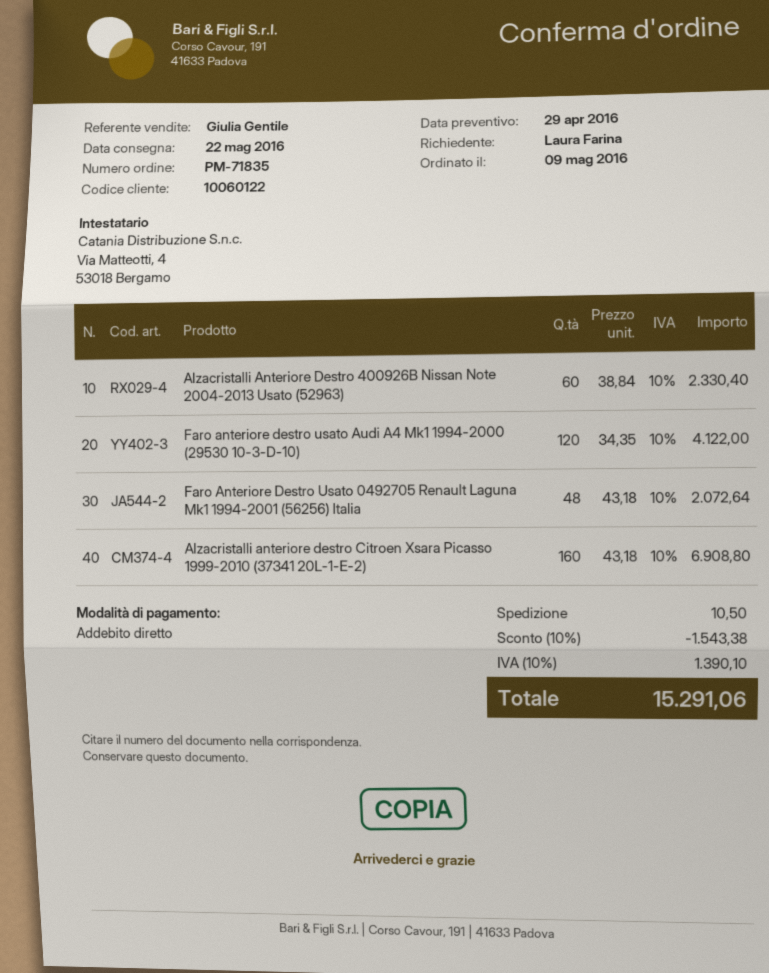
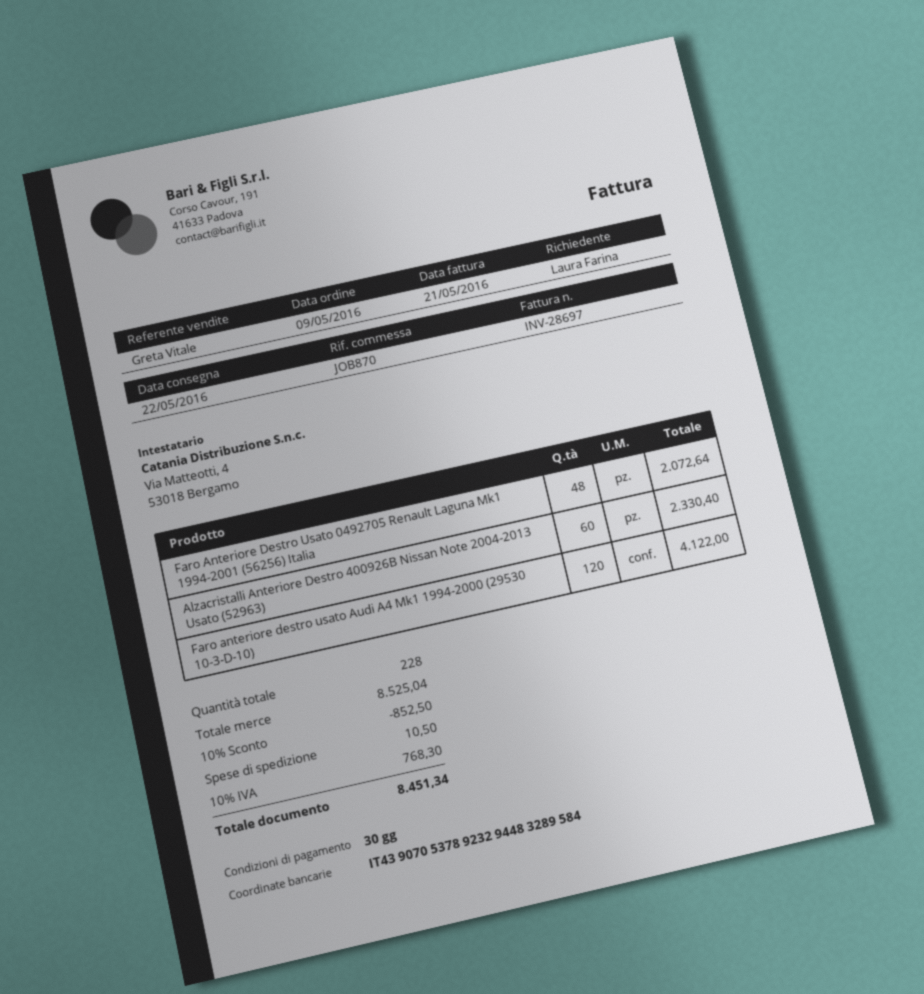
sales rep: Giulia Gentile -> Greta Vitale
Alzacristalli anteriore destro Citroen Xsara Picasso 1999-2010 (37341 20L-1-E-2): 160 for 6908.80 -> none
discount: 10% = 1543.38 -> 10% = 852.50
tax: 10% = 1390.10 -> 10% = 768.30
total: 15291.06 -> 8451.34

